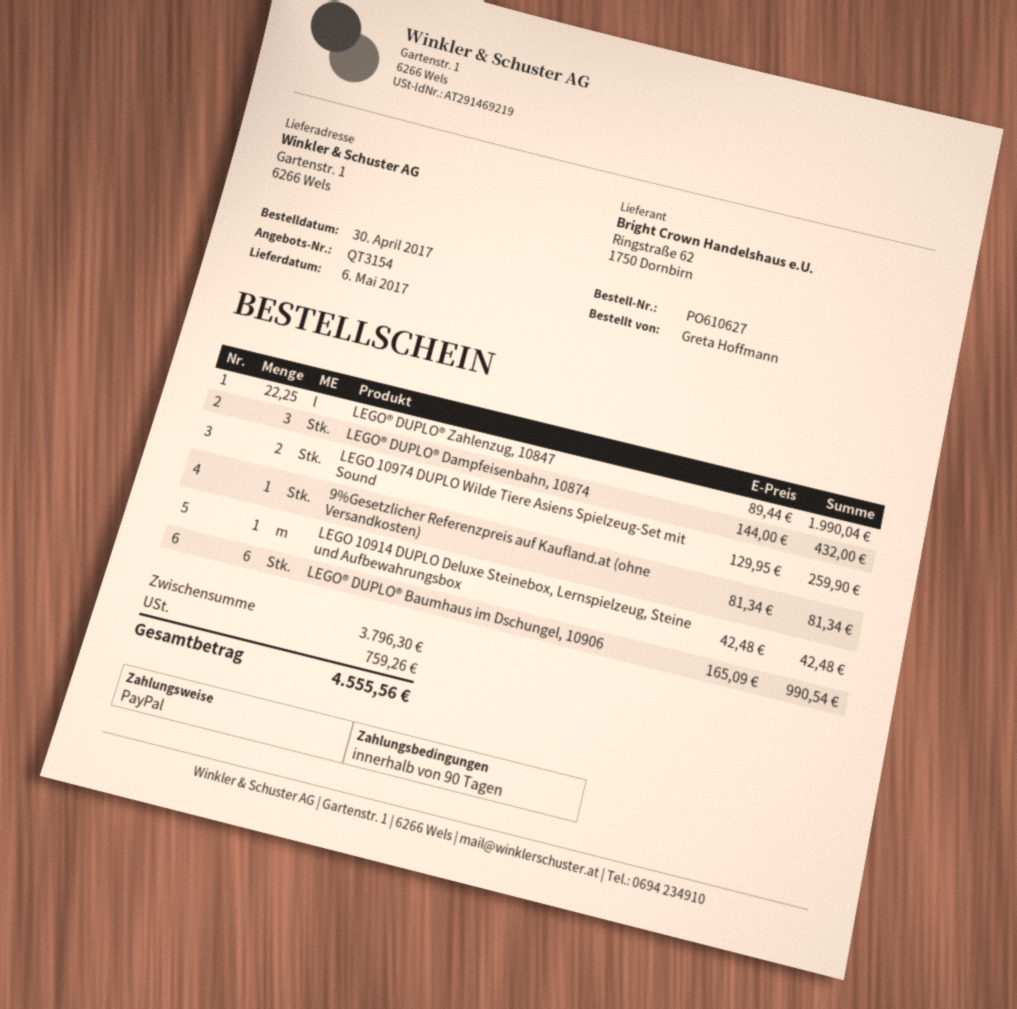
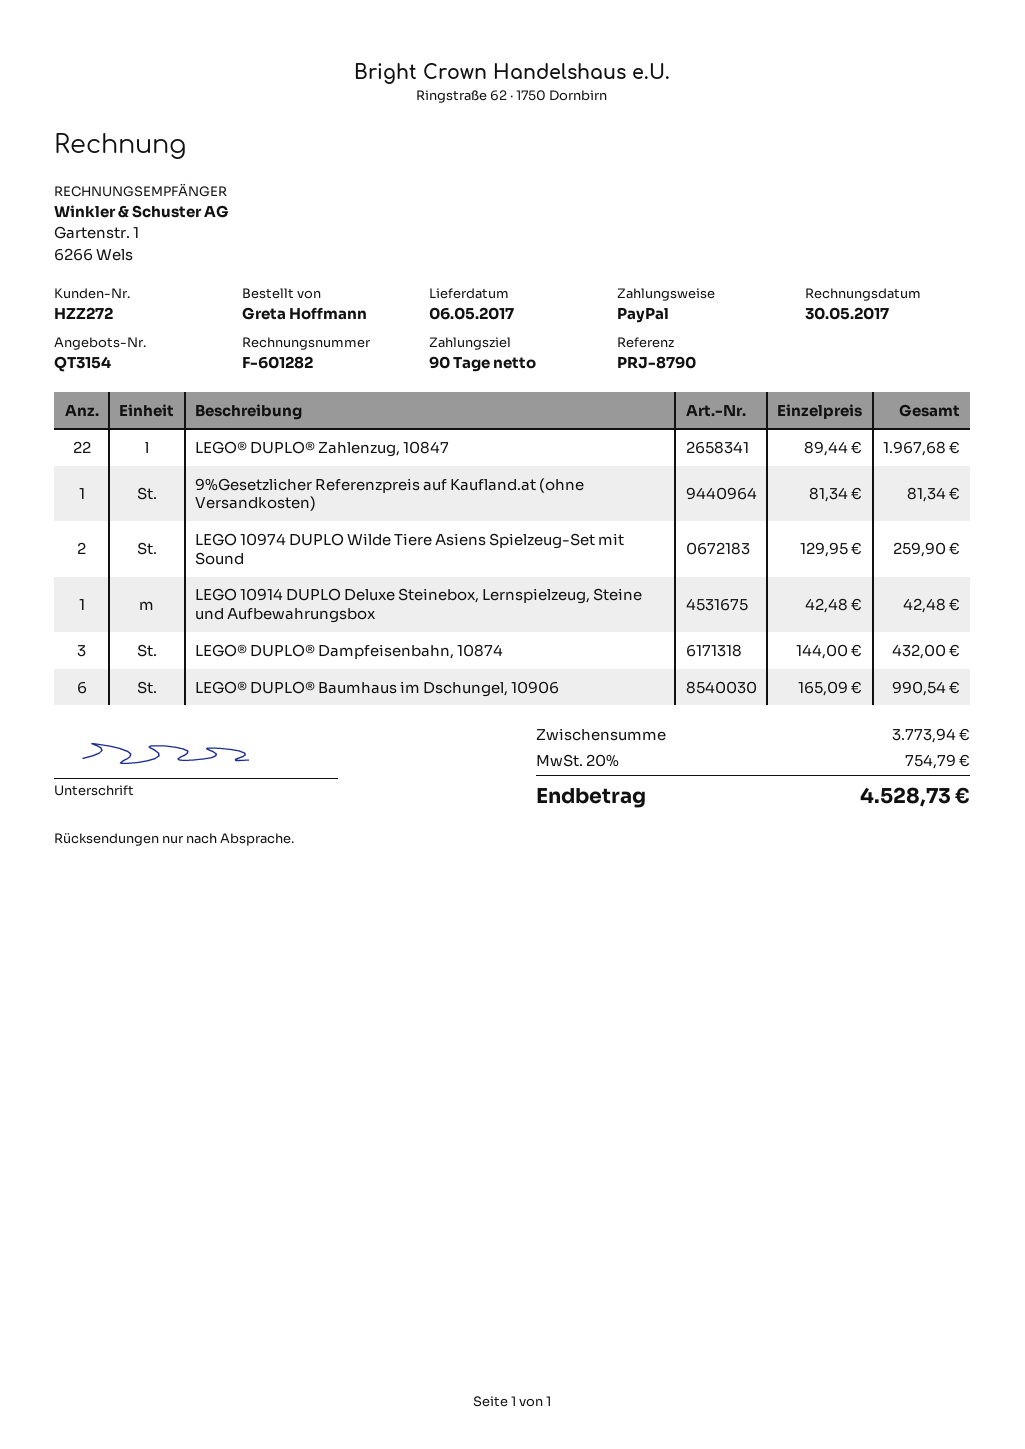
LEGO® DUPLO® Zahlenzug, 10847: 22.25 x 89.44 = 1990.04 -> 22 x 89.44 = 1967.68
subtotal: 3796.30 -> 3773.94
tax: 759.26 -> 754.79
total: 4555.56 -> 4528.73

